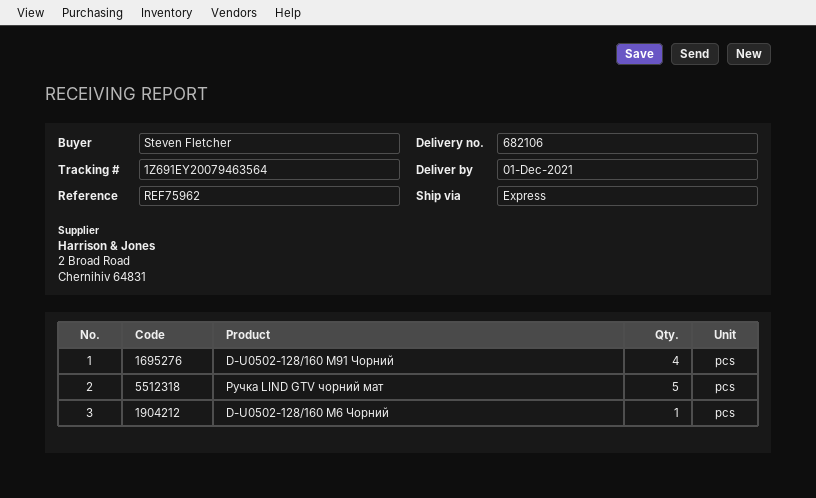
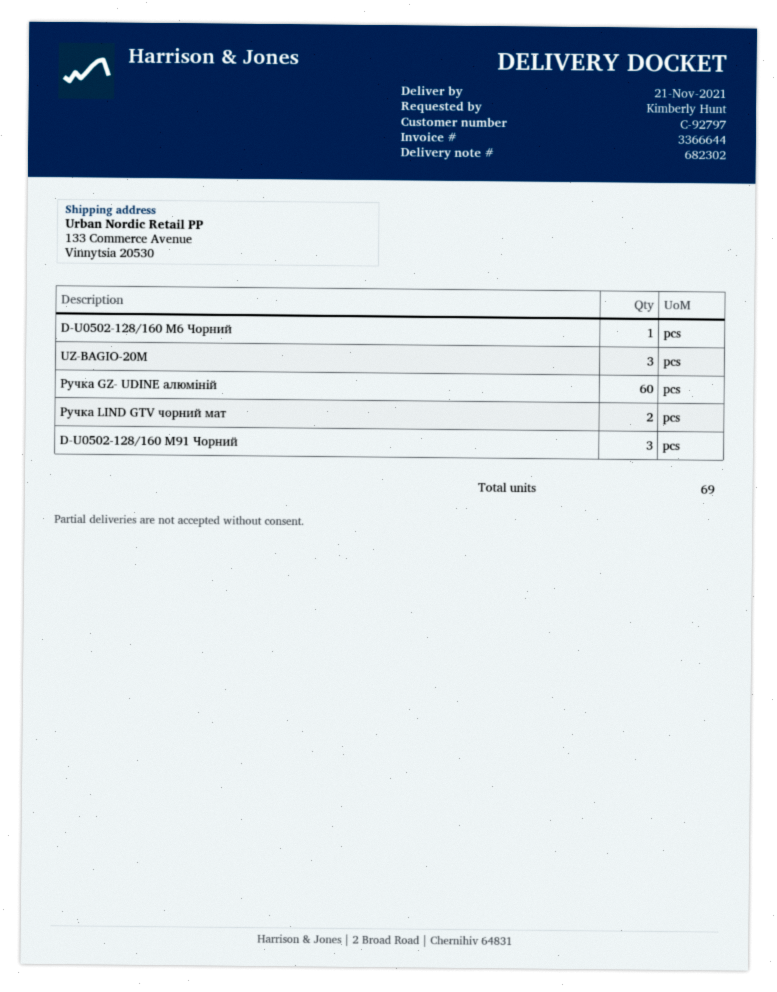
delivery note number: 682106 -> 682302
delivery date: 2021-12-01 -> 2021-11-21
ordered by: Steven Fletcher -> Kimberly Hunt
D-U0502-128/160 M91 Чорний: 4 -> 3
Ручка LIND GTV чорний мат: 5 -> 2
UZ-BAGIO-20M: none -> 3
Ручка GZ- UDINE алюміній: none -> 60

